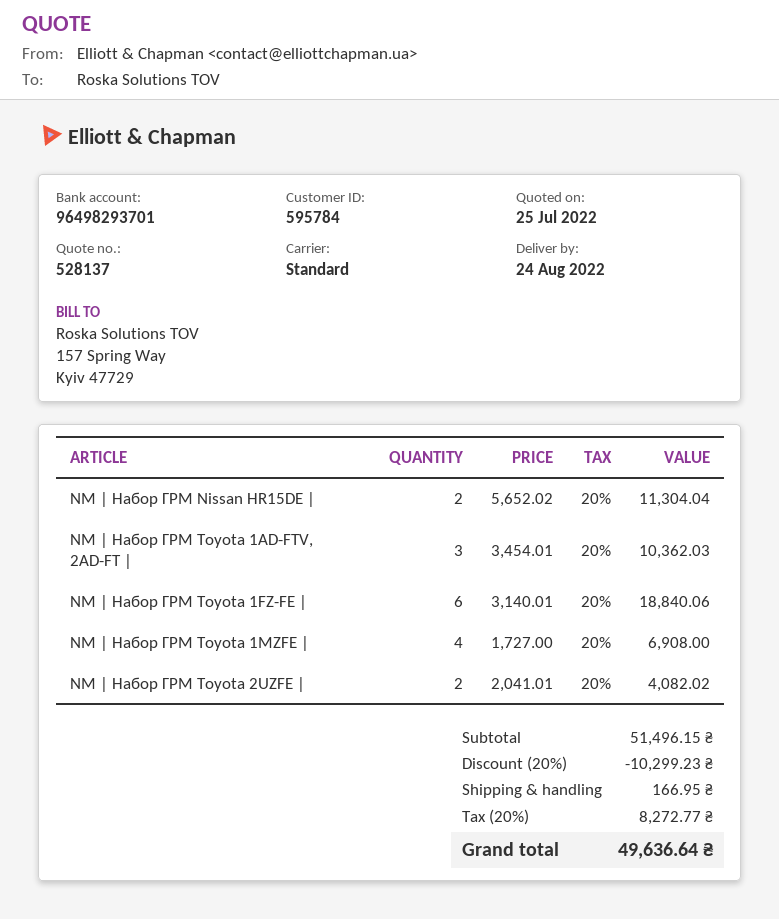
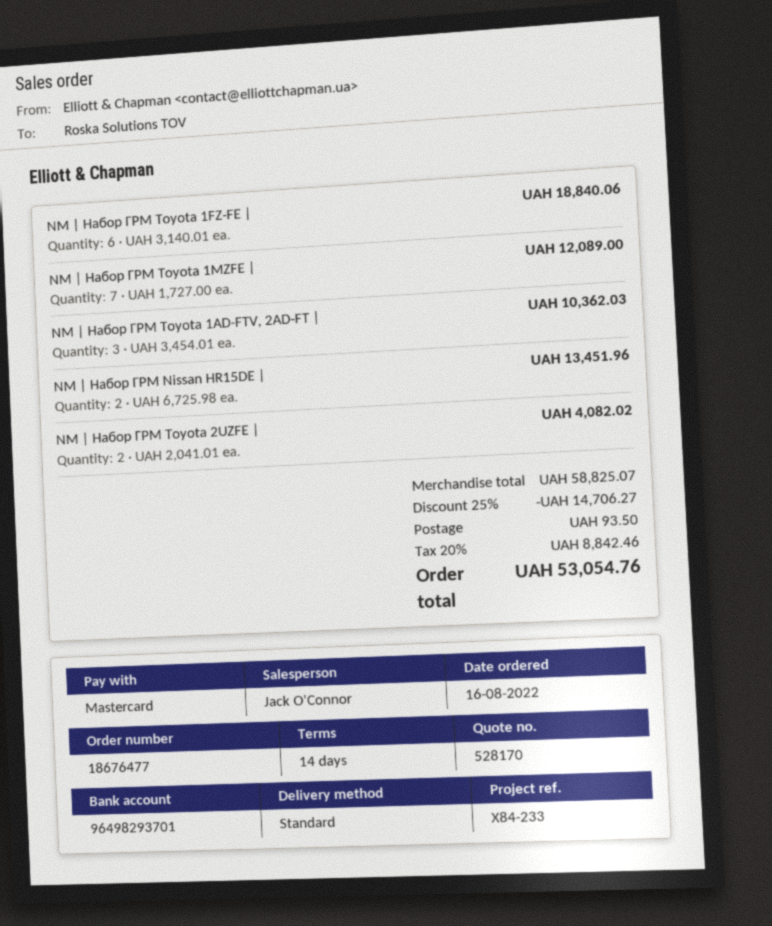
quote number: 528137 -> 528170
NM | Набор ГРМ Nissan HR15DE |: 2 x 5652.02 = 11304.04 -> 2 x 6725.98 = 13451.96
NM | Набор ГРМ Toyota 1MZFE |: 4 x 1727.00 = 6908.00 -> 7 x 1727.00 = 12089.00
subtotal: 51496.15 -> 58825.07
discount: 20% = 10299.23 -> 25% = 14706.27
shipping: 166.95 -> 93.50
tax: 20% = 8272.77 -> 20% = 8842.46
total: 49636.64 -> 53054.76

